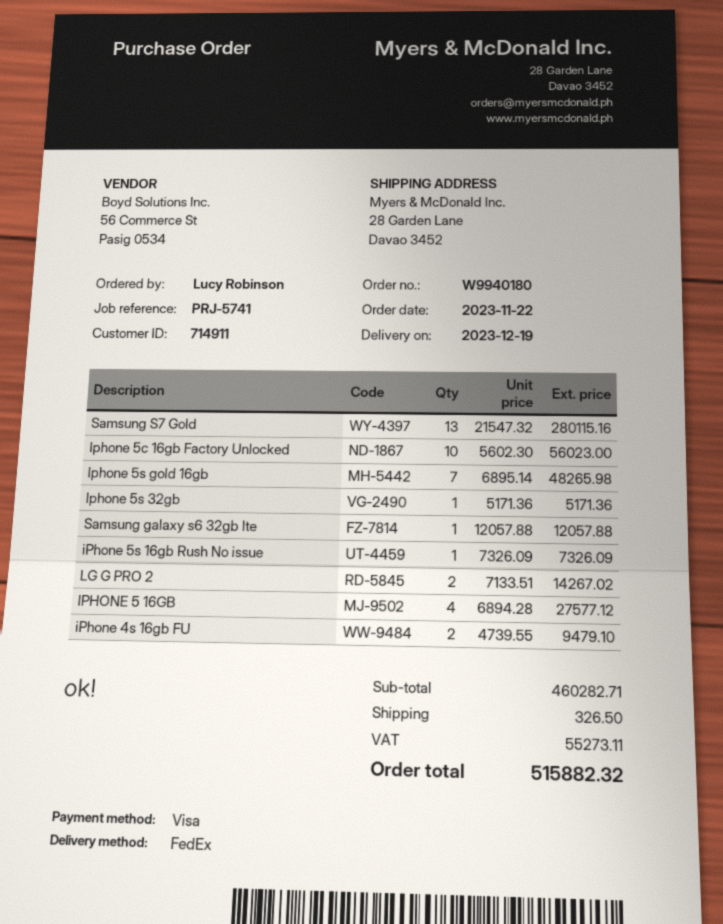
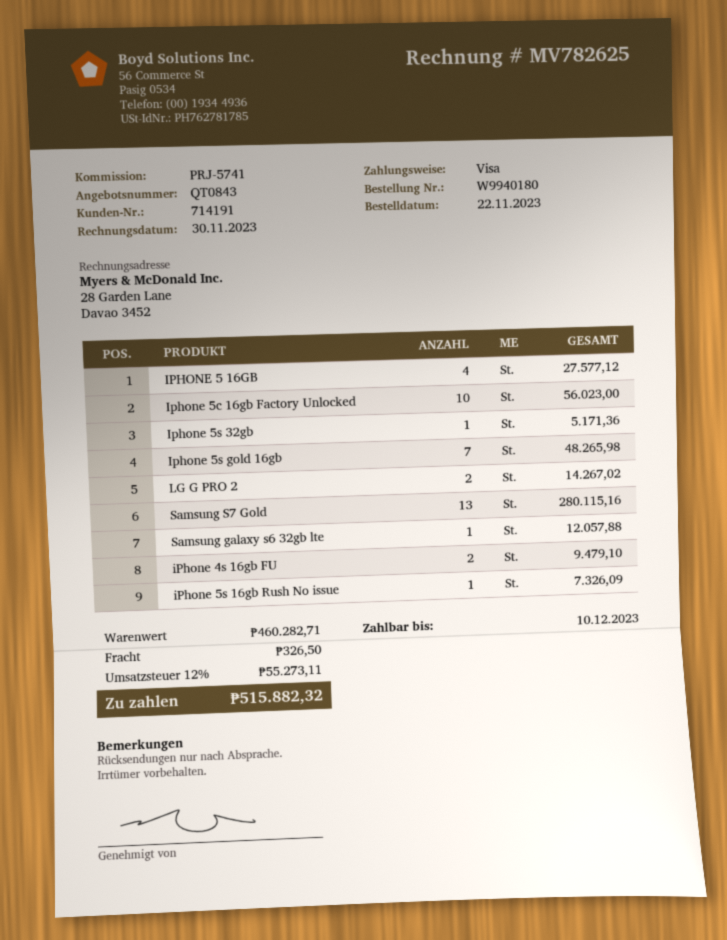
customer number: 714911 -> 714191

